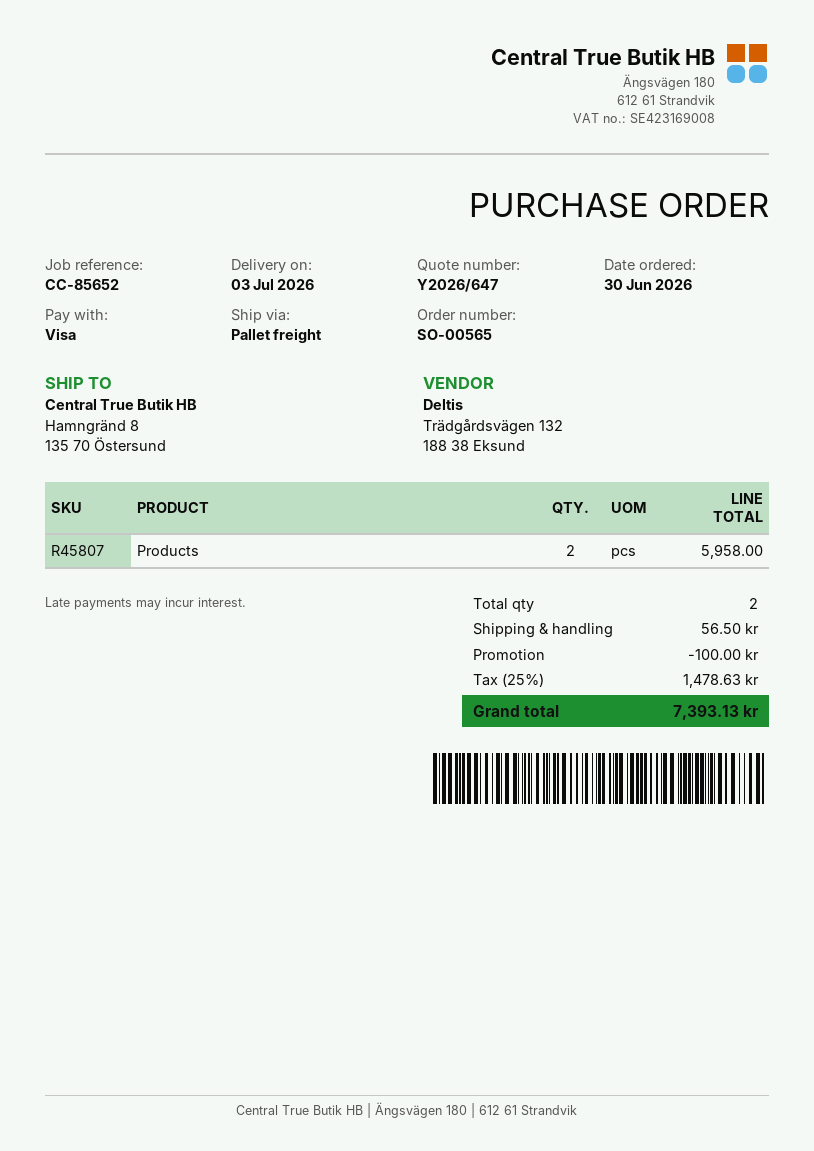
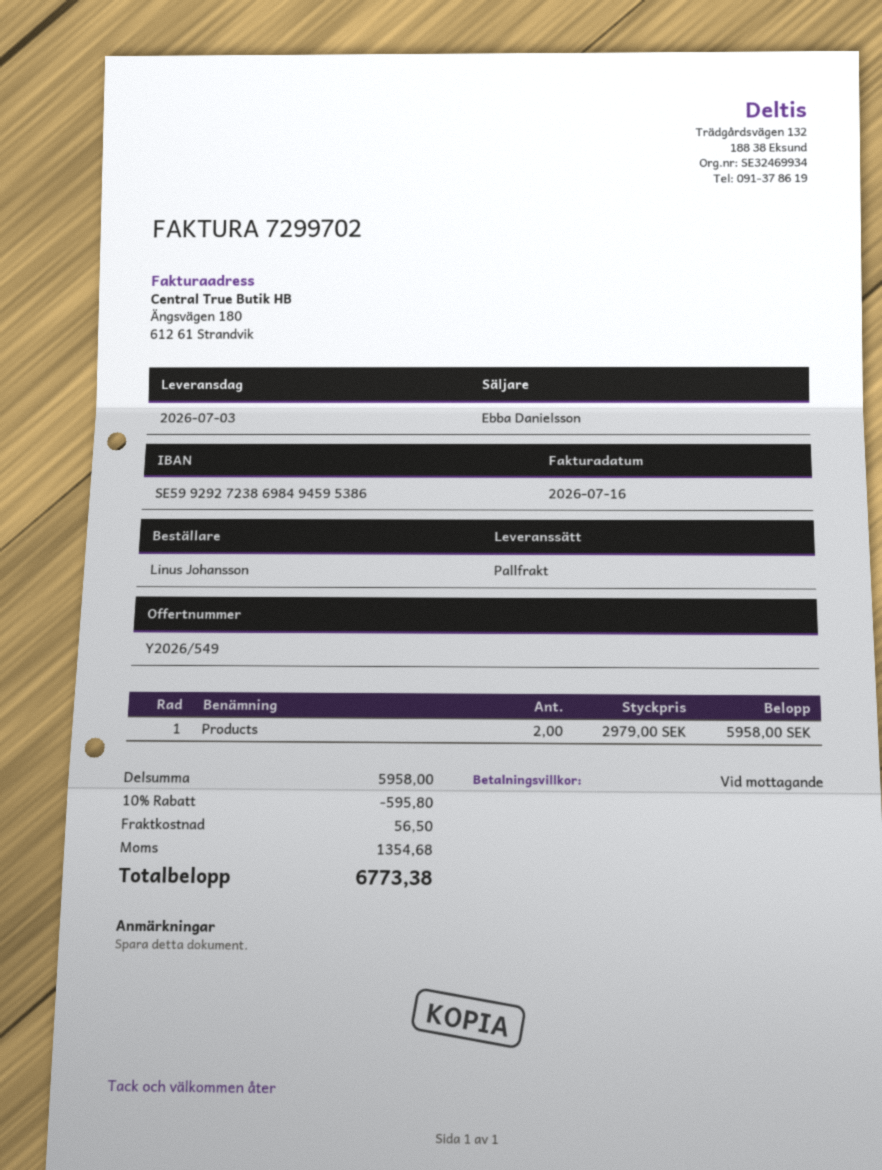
quote number: Y2026/647 -> Y2026/549
discount: 100.00 -> 595.80
tax: 1478.63 -> 1354.68
total: 7393.13 -> 6773.38

